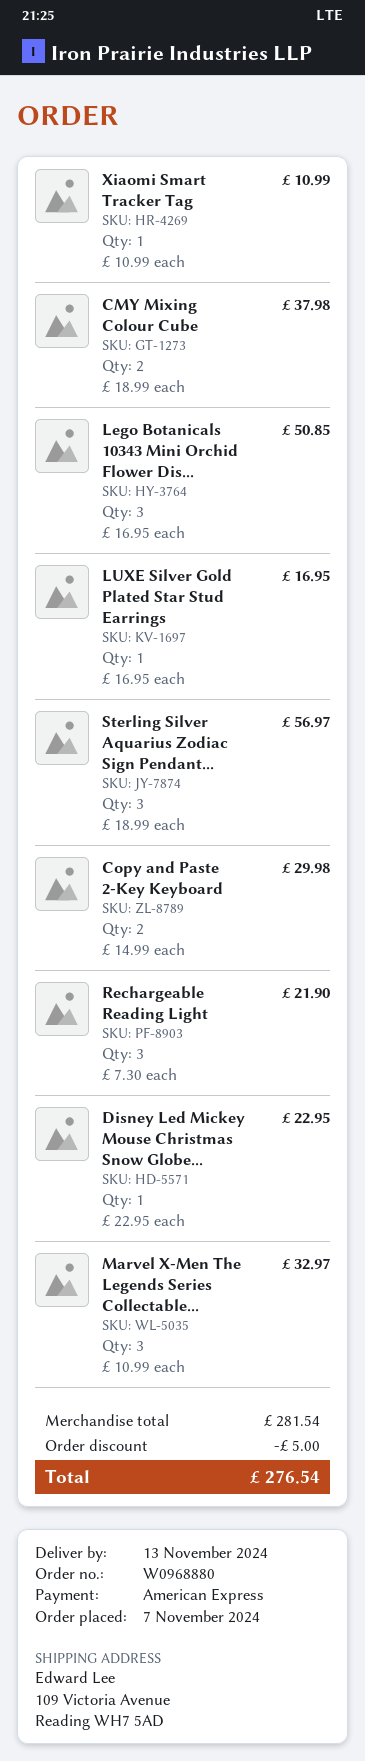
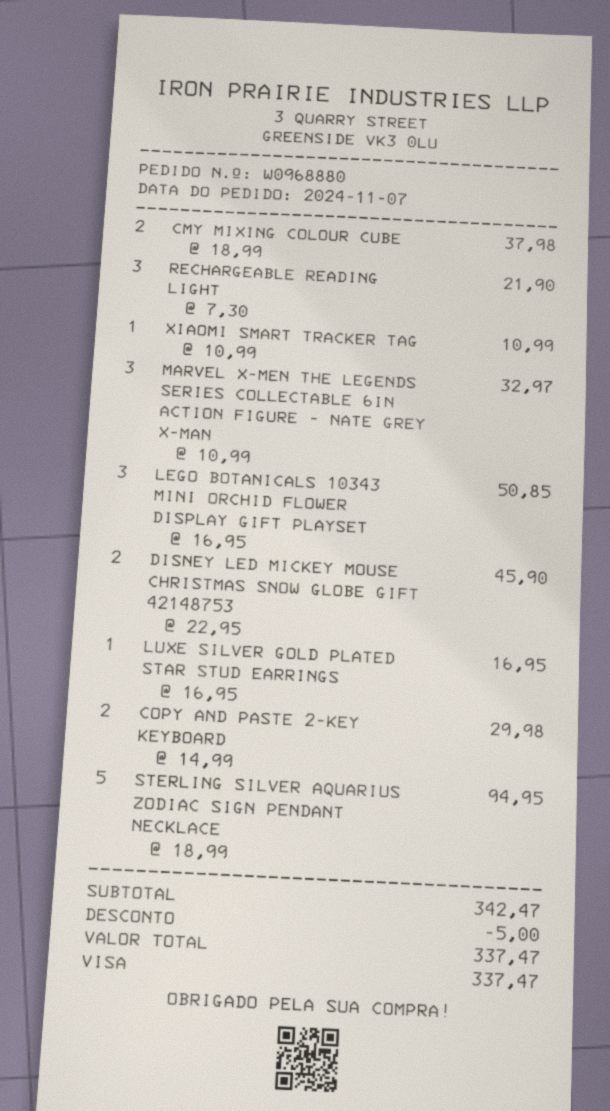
payment method: American Express -> Visa
Sterling Silver Aquarius Zodiac Sign Pendant...: 3 x 18.99 = 56.97 -> 5 x 18.99 = 94.95
Disney Led Mickey Mouse Christmas Snow Globe...: 1 x 22.95 = 22.95 -> 2 x 22.95 = 45.90
subtotal: 281.54 -> 342.47
total: 276.54 -> 337.47

